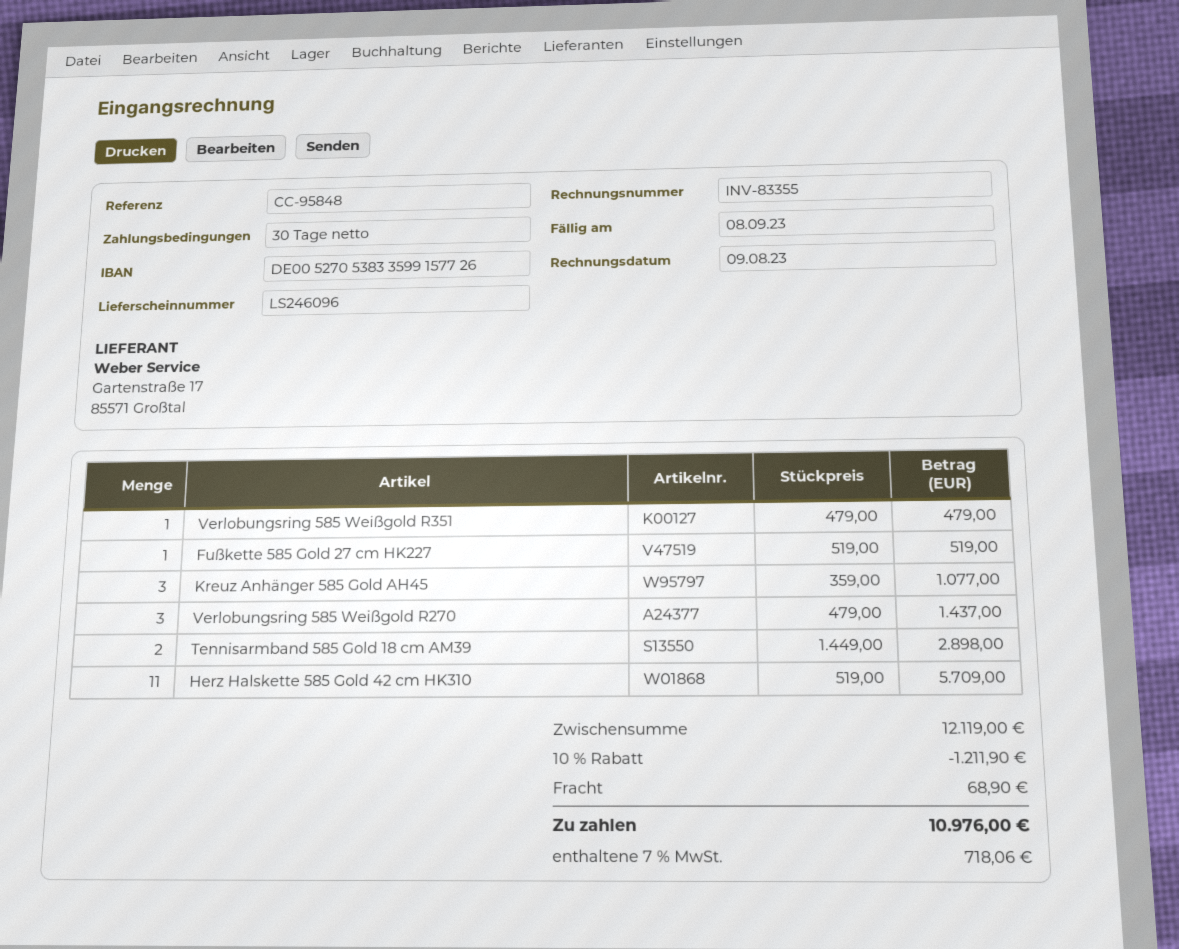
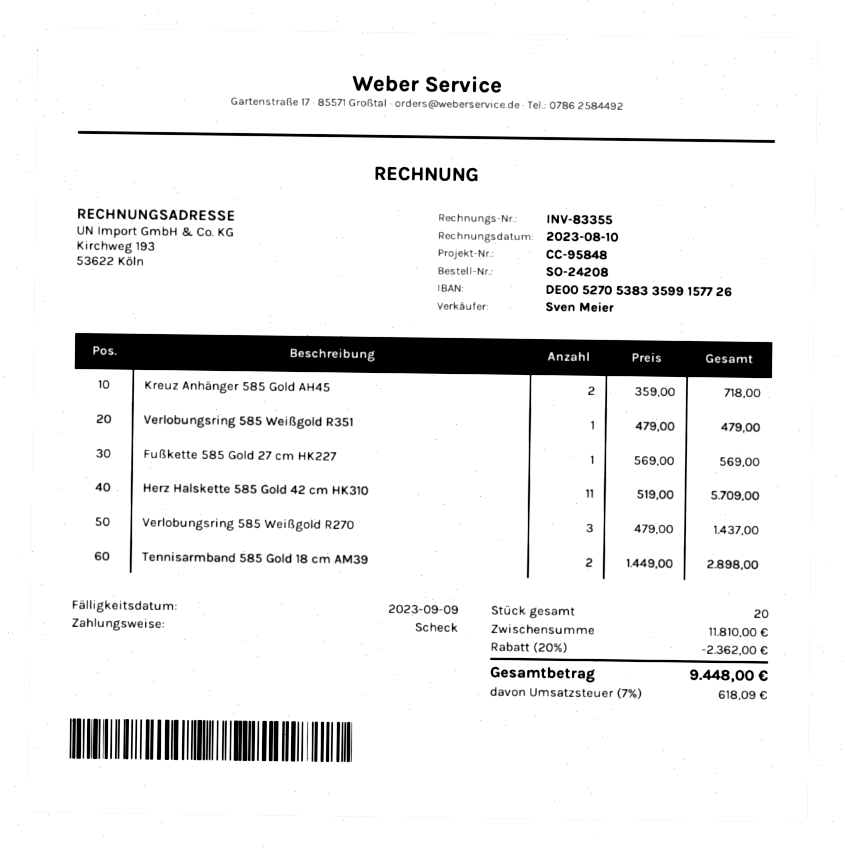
invoice date: 2023-08-09 -> 2023-08-10
due date: 2023-09-08 -> 2023-09-09
Fußkette 585 Gold 27 cm HK227: 1 x 519.00 = 519.00 -> 1 x 569.00 = 569.00
Kreuz Anhänger 585 Gold AH45: 3 x 359.00 = 1077.00 -> 2 x 359.00 = 718.00
subtotal: 12119.00 -> 11810.00
discount: 10% = 1211.90 -> 20% = 2362.00
shipping: 68.90 -> none
tax: 7% = 718.06 -> 7% = 618.09
total: 10976.00 -> 9448.00

